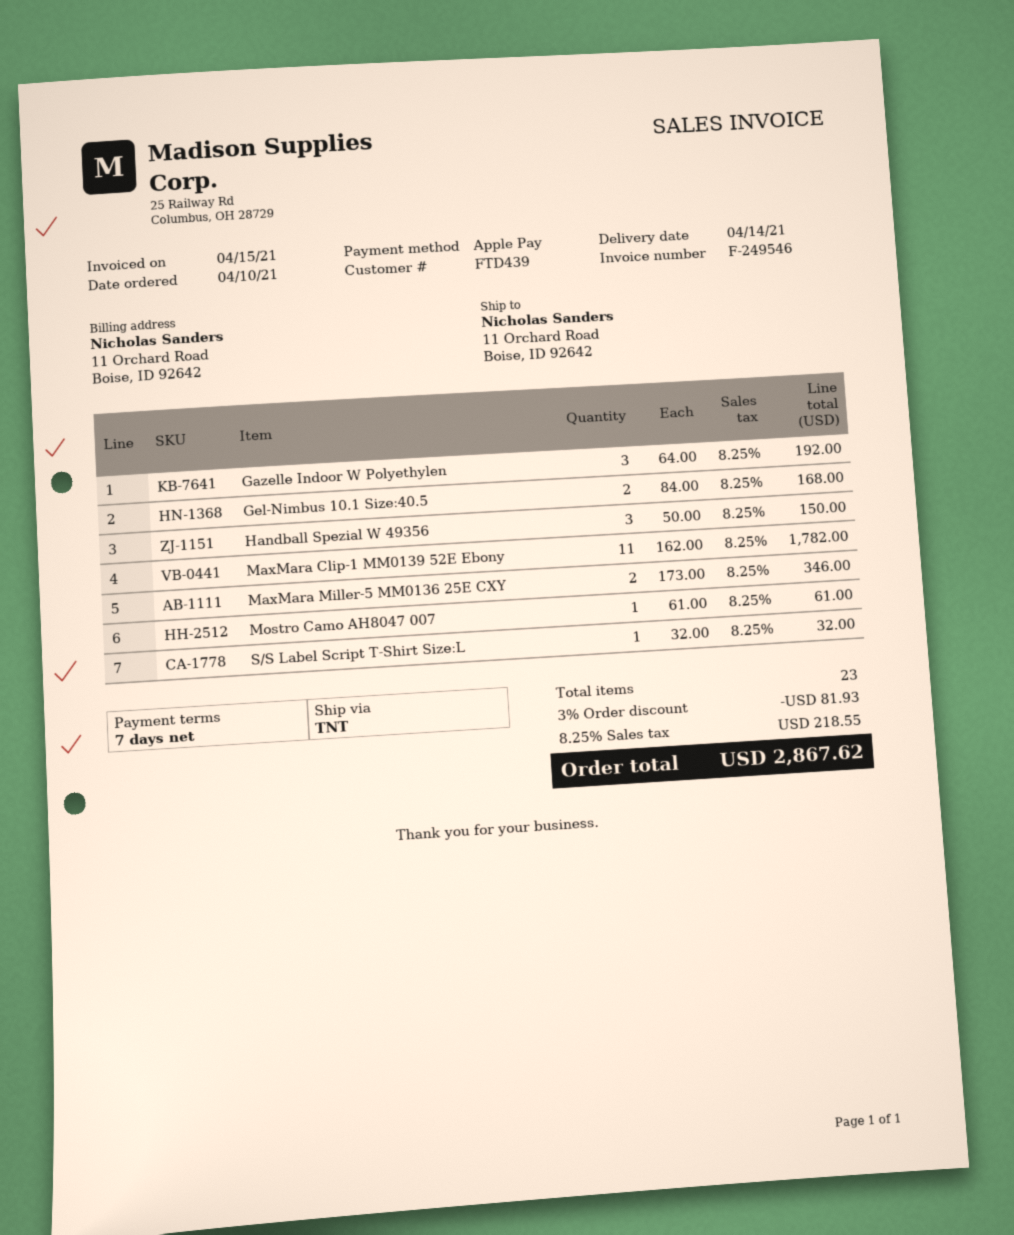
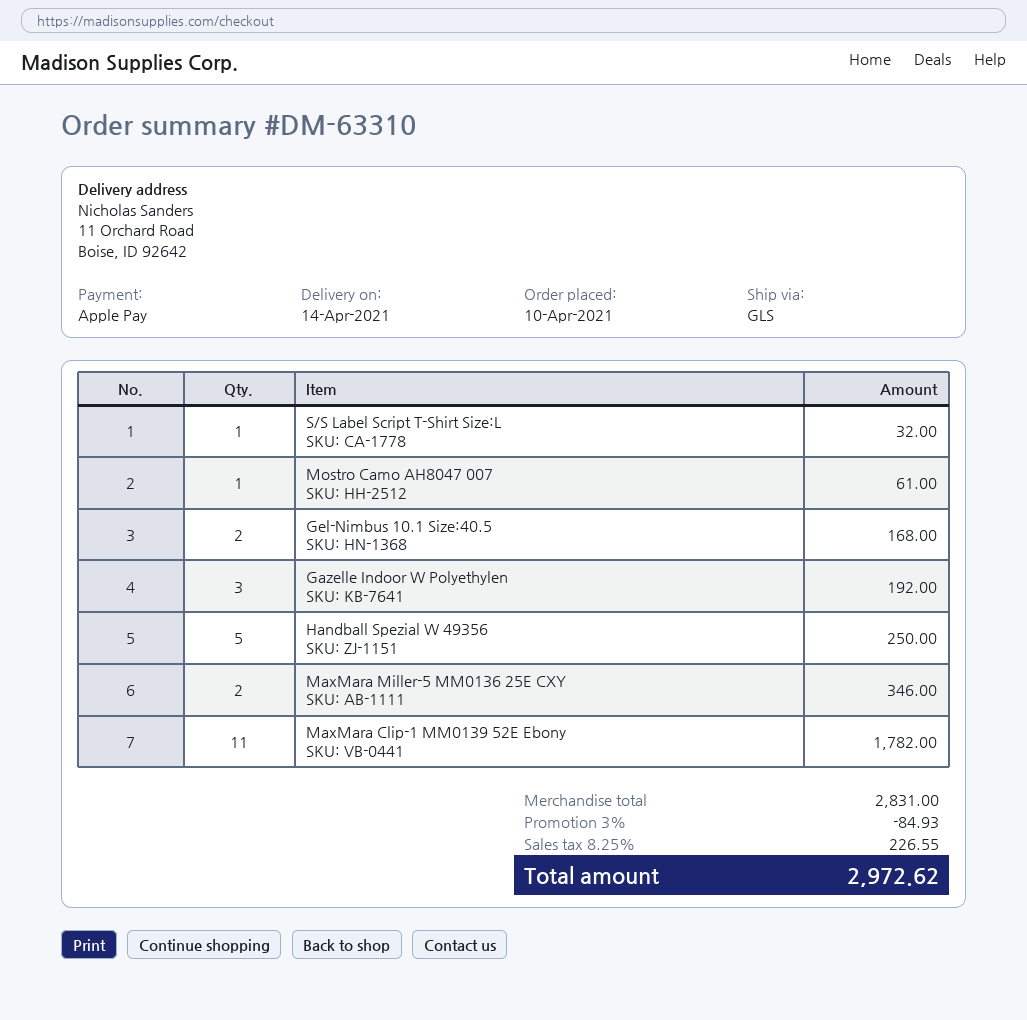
shipping method: TNT -> GLS
Handball Spezial W 49356: 3 for 150.00 -> 5 for 250.00
discount: 3% = 81.93 -> 3% = 84.93
tax: 8.25% = 218.55 -> 8.25% = 226.55
total: 2867.62 -> 2972.62

